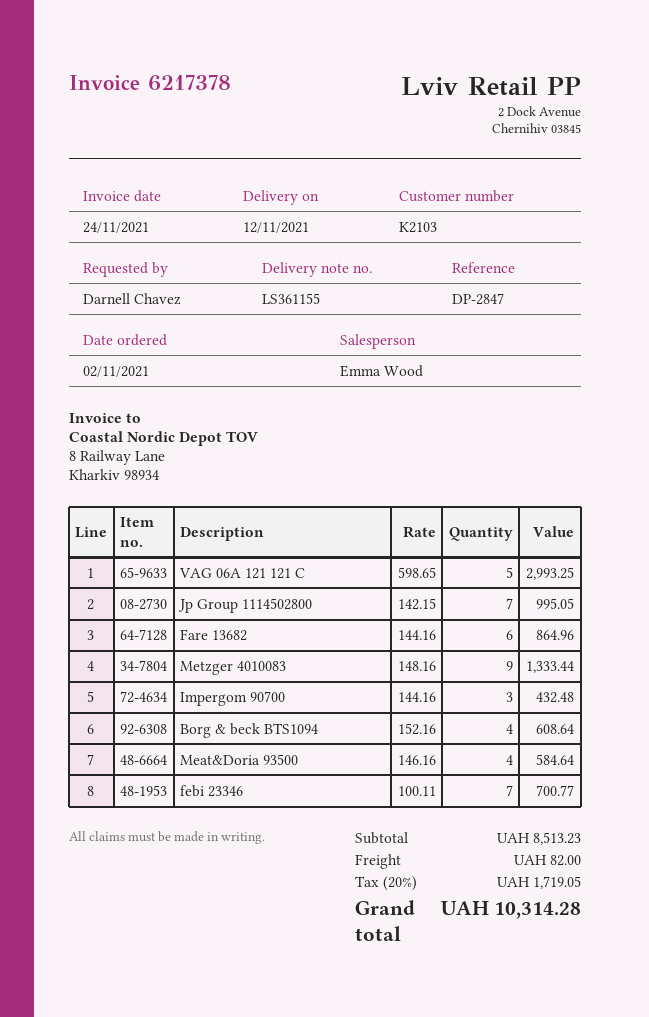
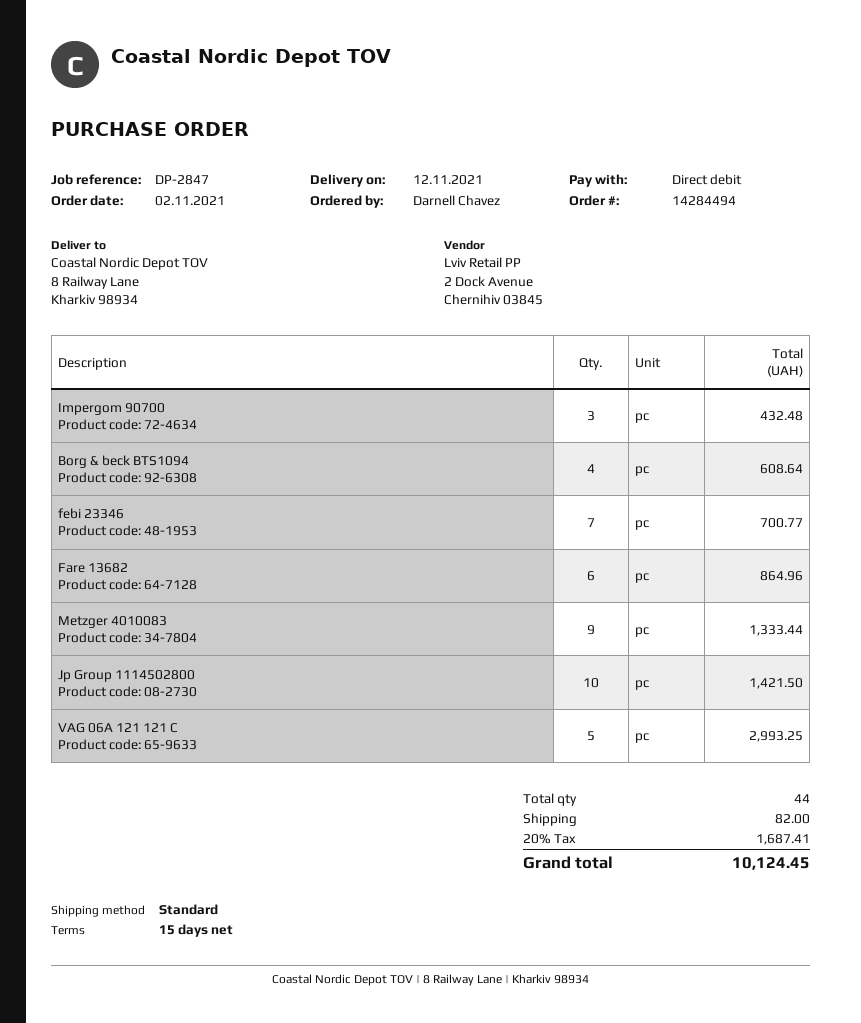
Jp Group 1114502800: 7 for 995.05 -> 10 for 1421.50
Meat&Doria 93500: 4 for 584.64 -> none
tax: 20% = 1719.05 -> 20% = 1687.41
total: 10314.28 -> 10124.45

